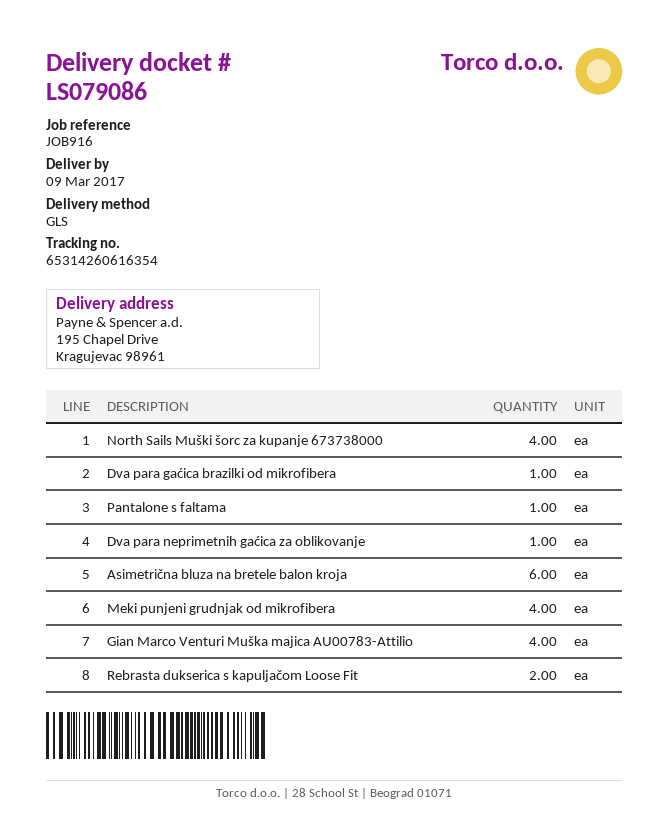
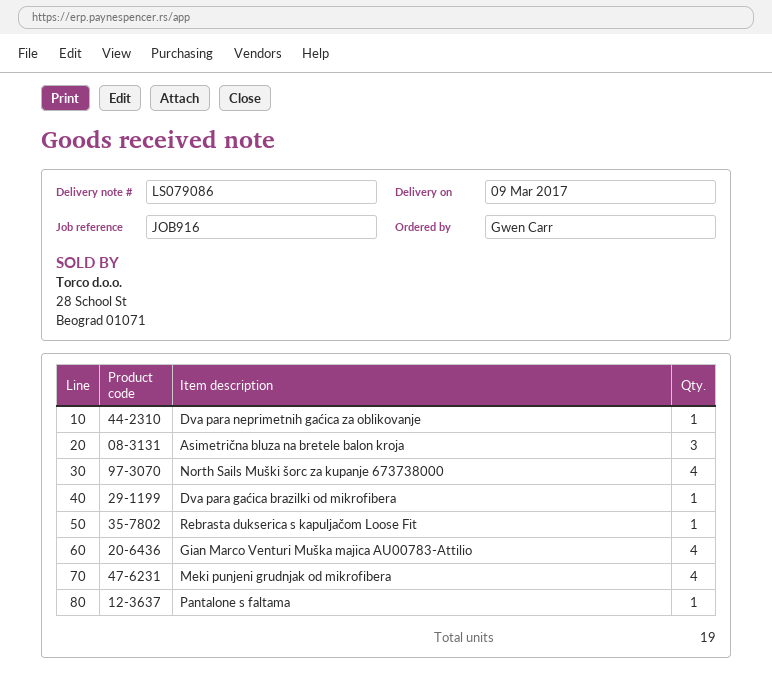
Asimetrična bluza na bretele balon kroja: 6 -> 3
Rebrasta dukserica s kapuljačom Loose Fit: 2 -> 1

